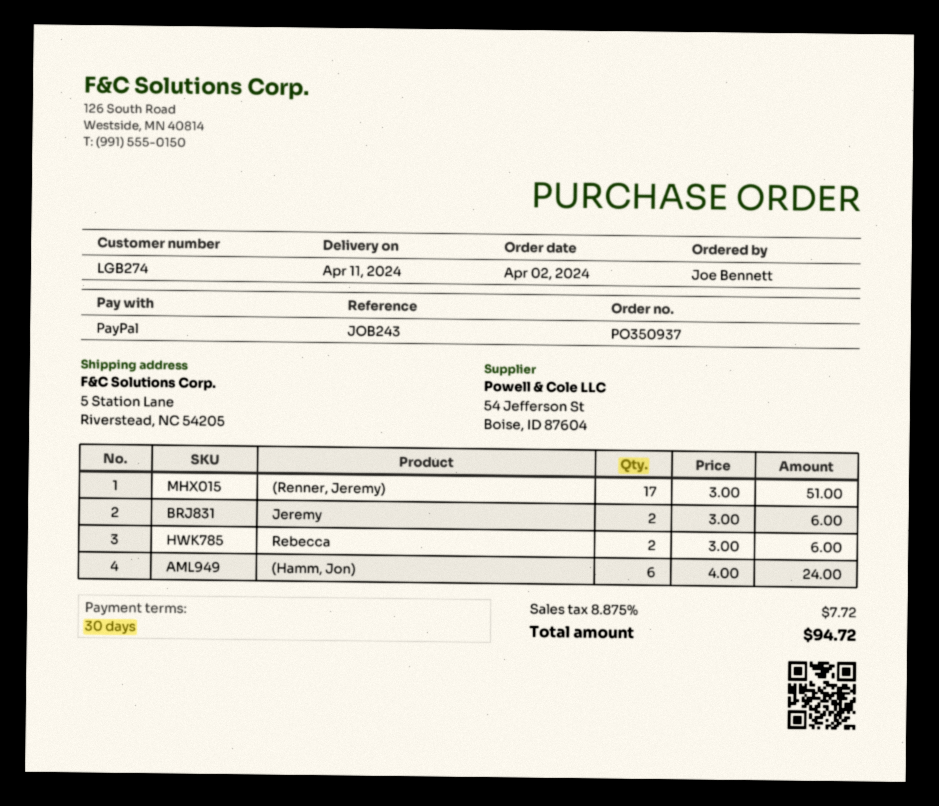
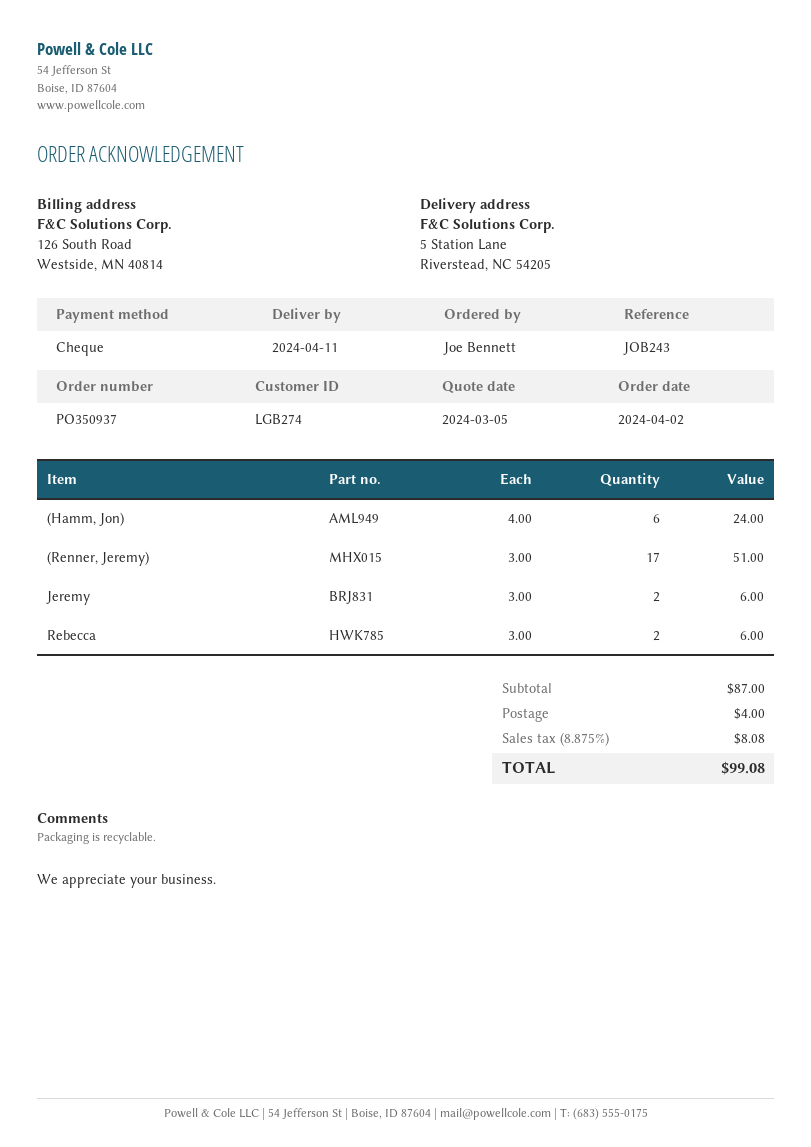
payment method: PayPal -> cheque
shipping: none -> 4.00
tax: 8.875% = 7.72 -> 8.875% = 8.08
total: 94.72 -> 99.08

